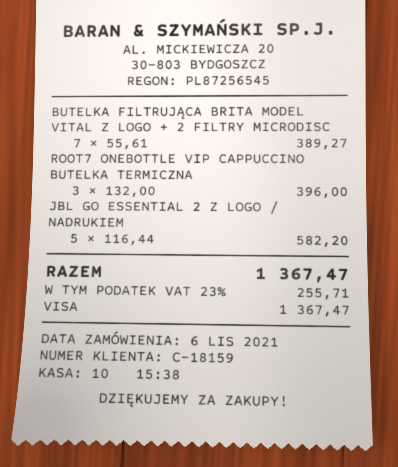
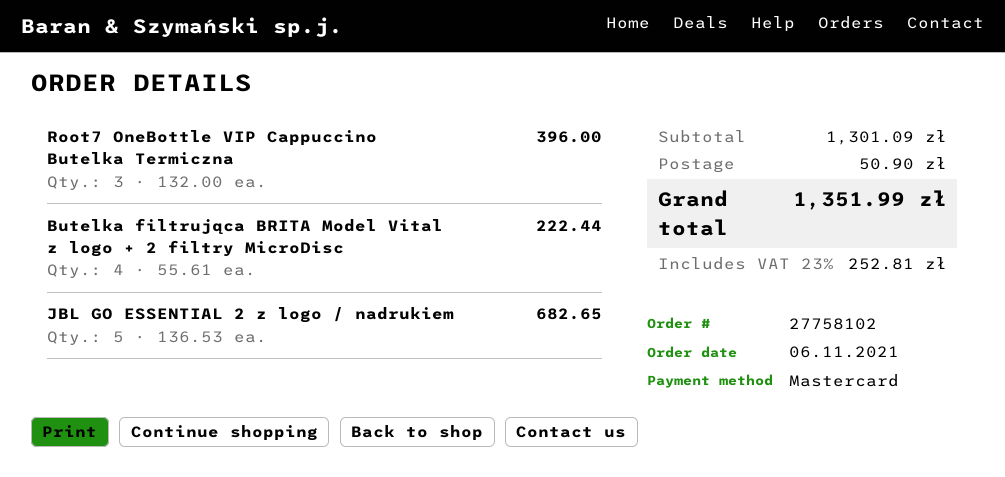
payment method: Visa -> Mastercard
BUTELKA FILTRUJĄCA BRITA MODEL VITAL Z LOGO + 2 FILTRY MICRODISC: 7 x 55.61 = 389.27 -> 4 x 55.61 = 222.44
JBL GO ESSENTIAL 2 Z LOGO / NADRUKIEM: 5 x 116.44 = 582.20 -> 5 x 136.53 = 682.65
shipping: none -> 50.90
tax: 23% = 255.71 -> 23% = 252.81
total: 1367.47 -> 1351.99

